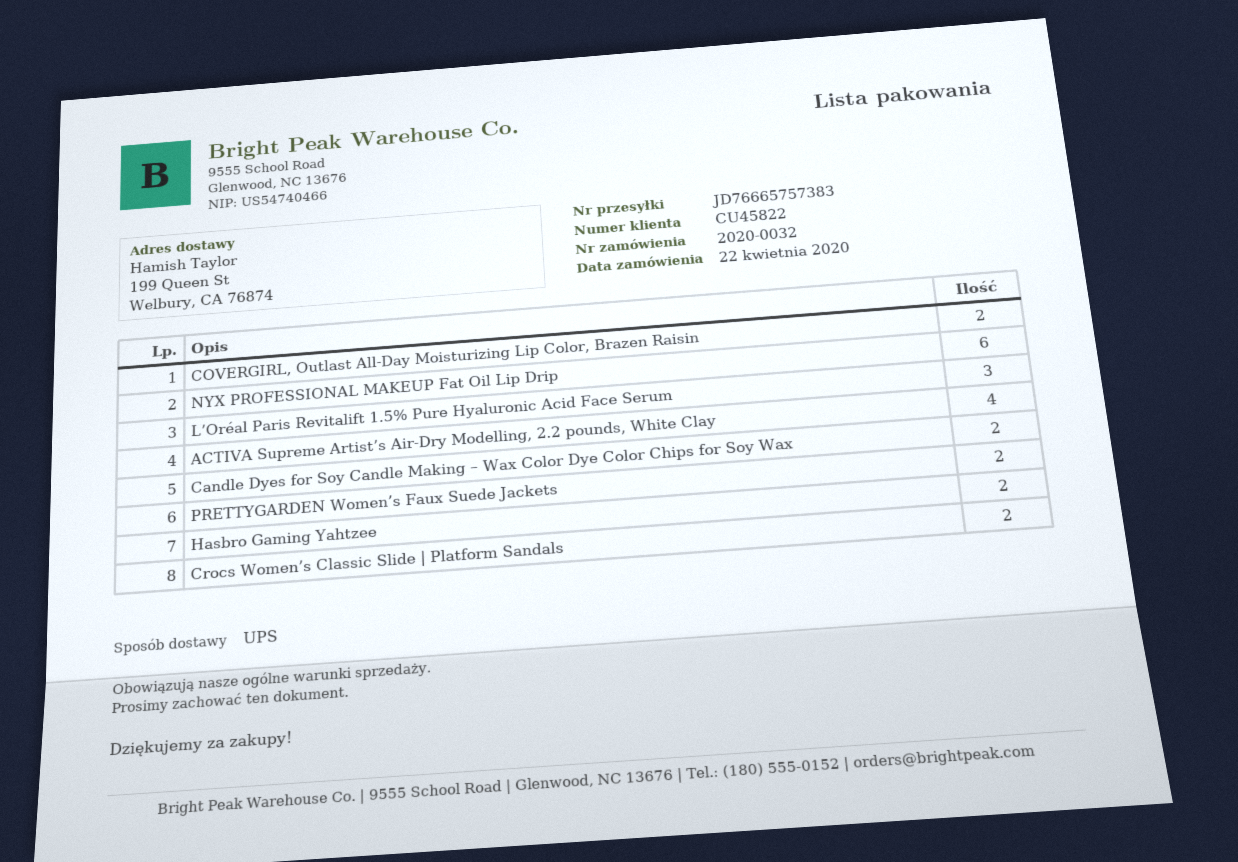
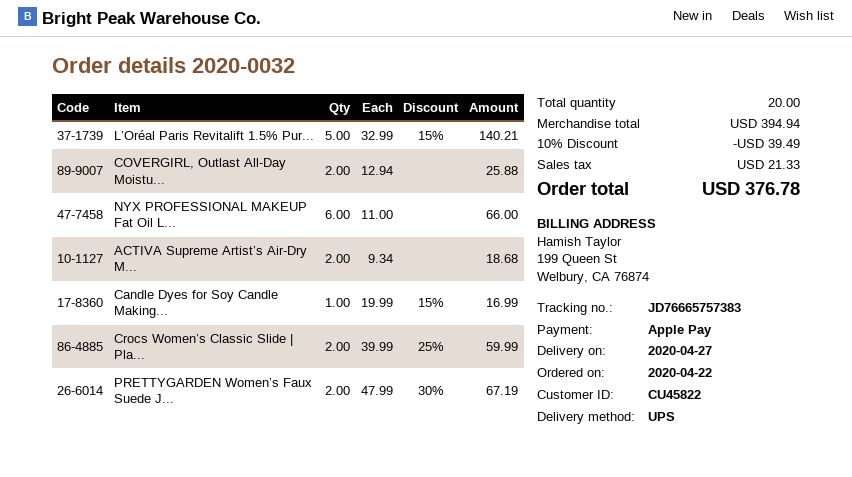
L’Oréal Paris Revitalift 1.5% Pure Hyaluronic Acid Face Serum: 3 -> 5
ACTIVA Supreme Artist’s Air-Dry Modelling, 2.2 pounds, White Clay: 4 -> 2
Candle Dyes for Soy Candle Making – Wax Сolor Dye Color Chips for Soy Wax: 2 -> 1
Hasbro Gaming Yahtzee: 2 -> none

